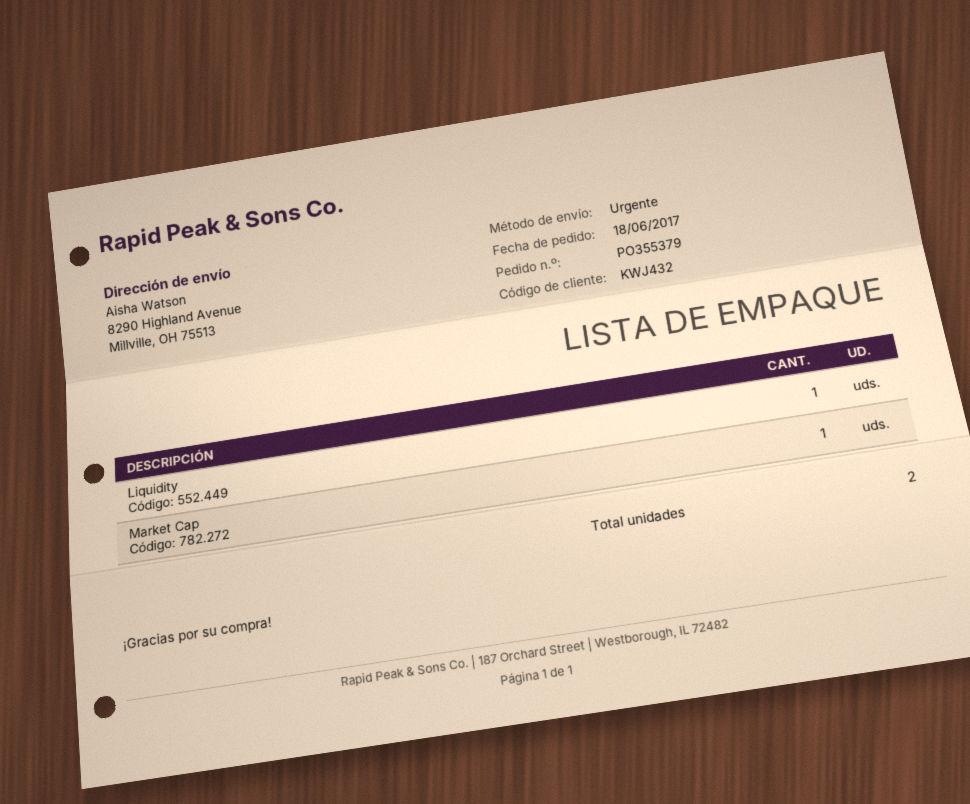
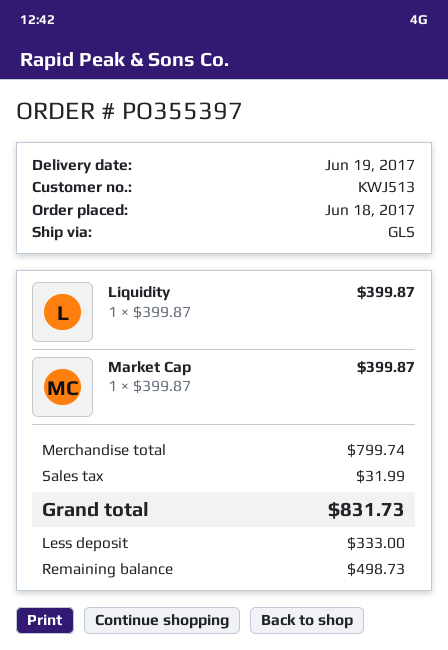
order number: PO355379 -> PO355397
customer number: KWJ432 -> KWJ513
shipping method: express -> GLS

